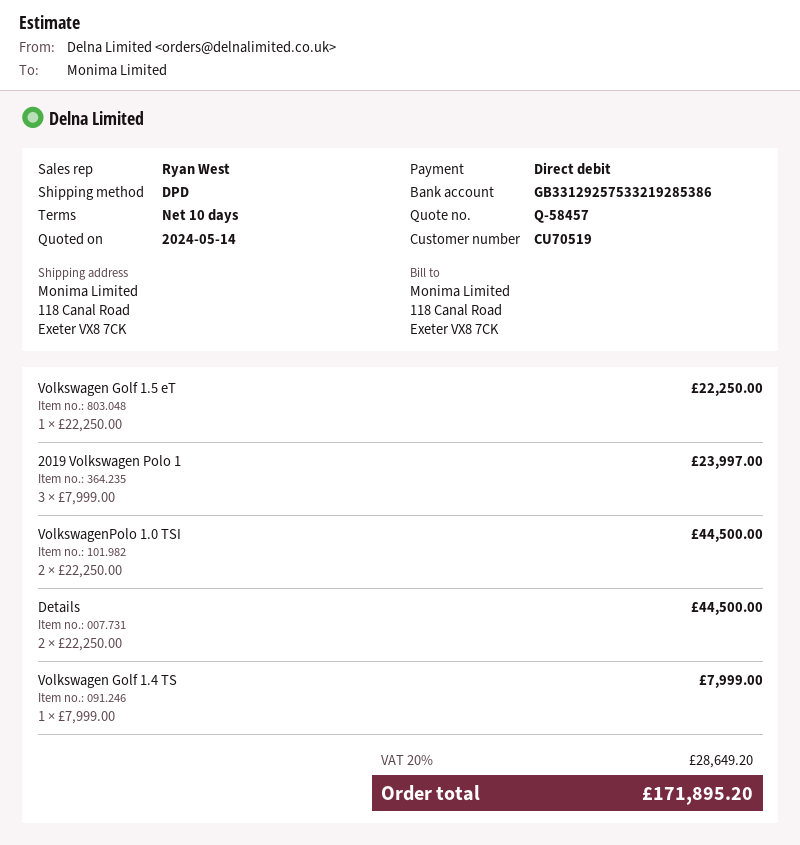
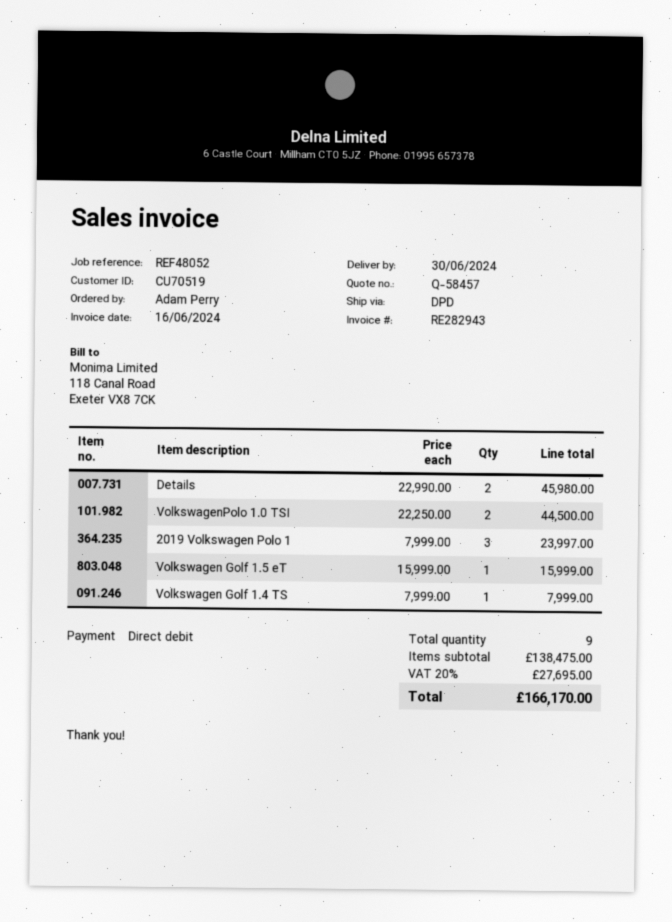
Volkswagen Golf 1.5 eT: 1 x 22250.00 = 22250.00 -> 1 x 15999.00 = 15999.00
Details: 2 x 22250.00 = 44500.00 -> 2 x 22990.00 = 45980.00
tax: 20% = 28649.20 -> 20% = 27695.00
total: 171895.20 -> 166170.00

